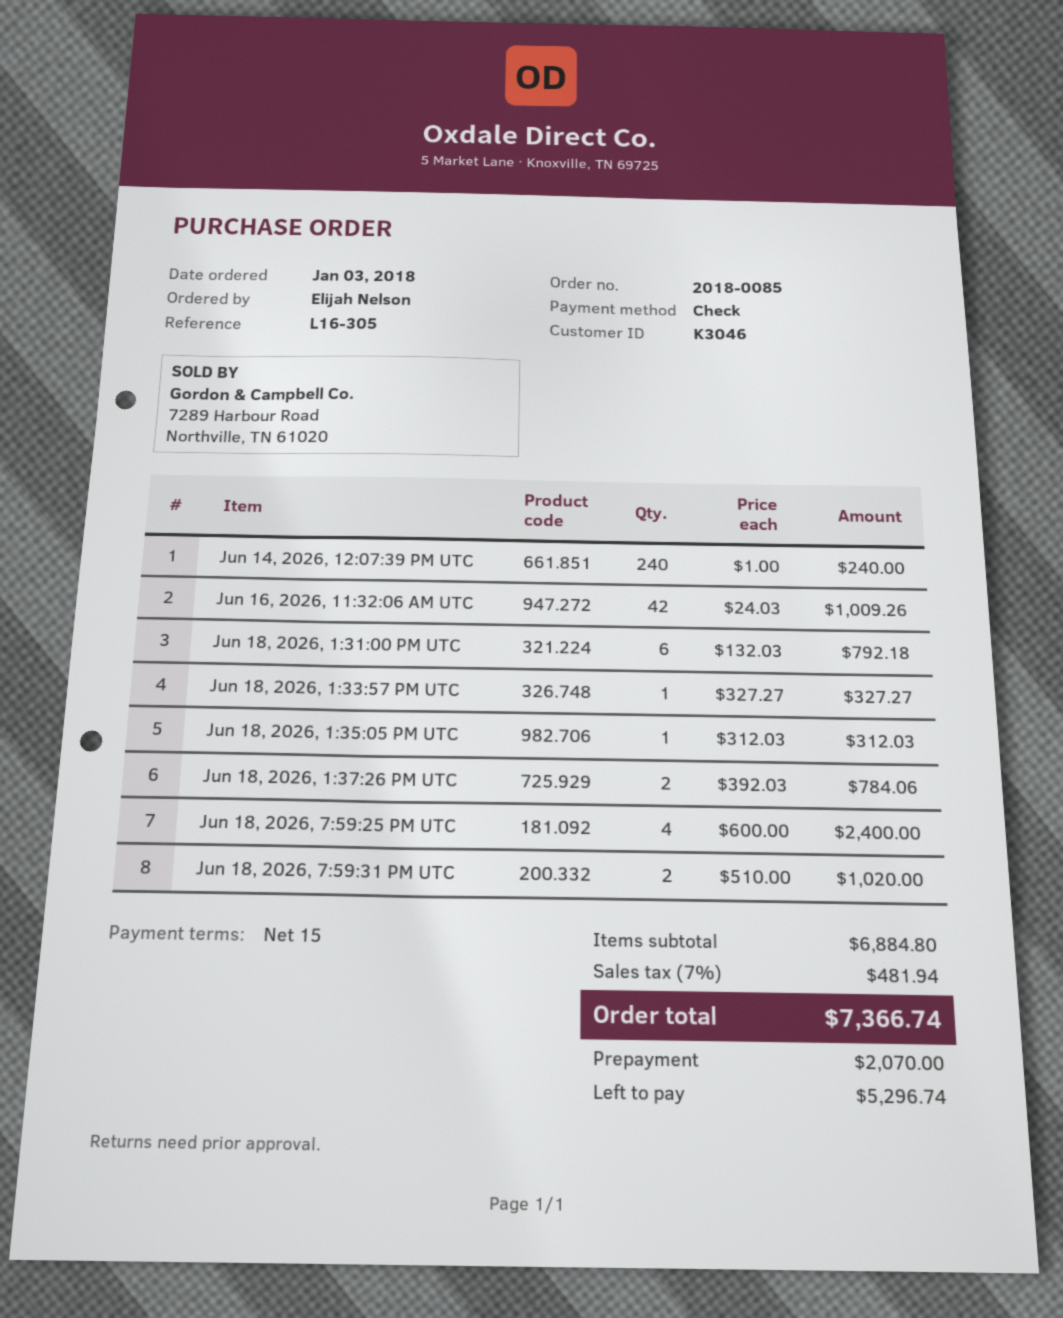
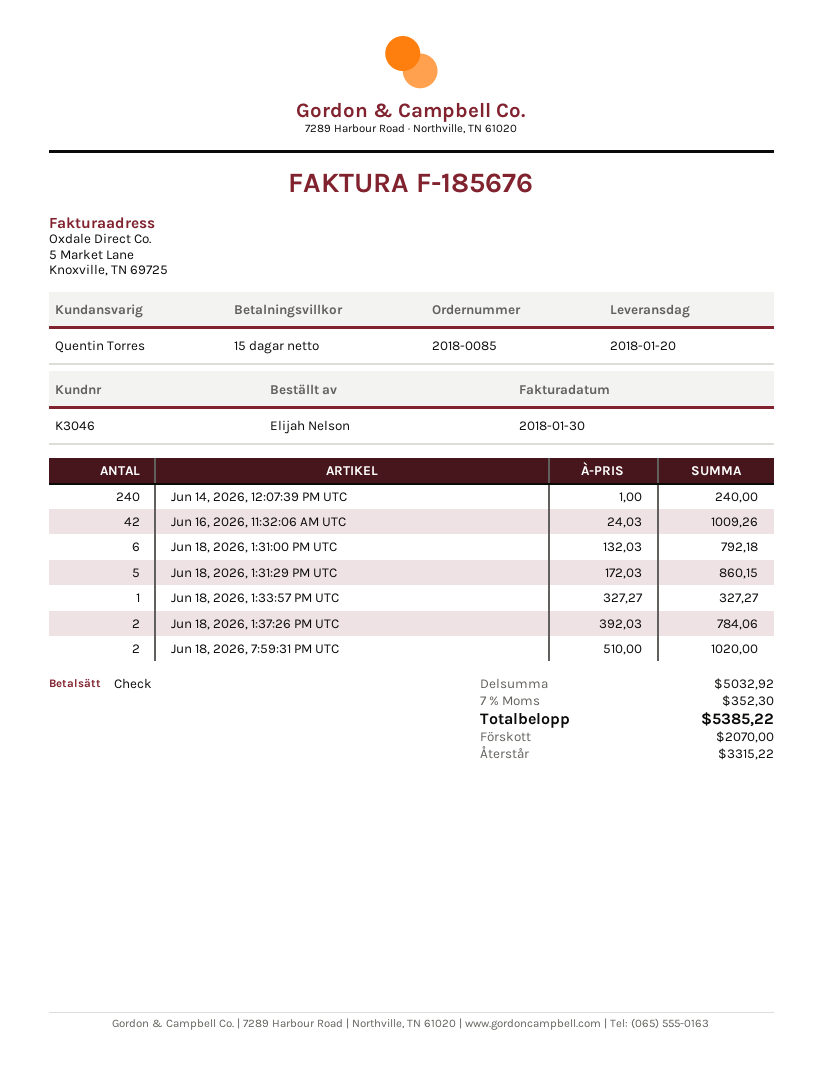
Jun 18, 2026, 1:35:05 PM UTC: 1 x 312.03 = 312.03 -> none
Jun 18, 2026, 7:59:25 PM UTC: 4 x 600.00 = 2400.00 -> none
Jun 18, 2026, 1:31:29 PM UTC: none -> 5 x 172.03 = 860.15
subtotal: 6884.80 -> 5032.92
tax: 7% = 481.94 -> 7% = 352.30
total: 7366.74 -> 5385.22
balance: 5296.74 -> 3315.22

